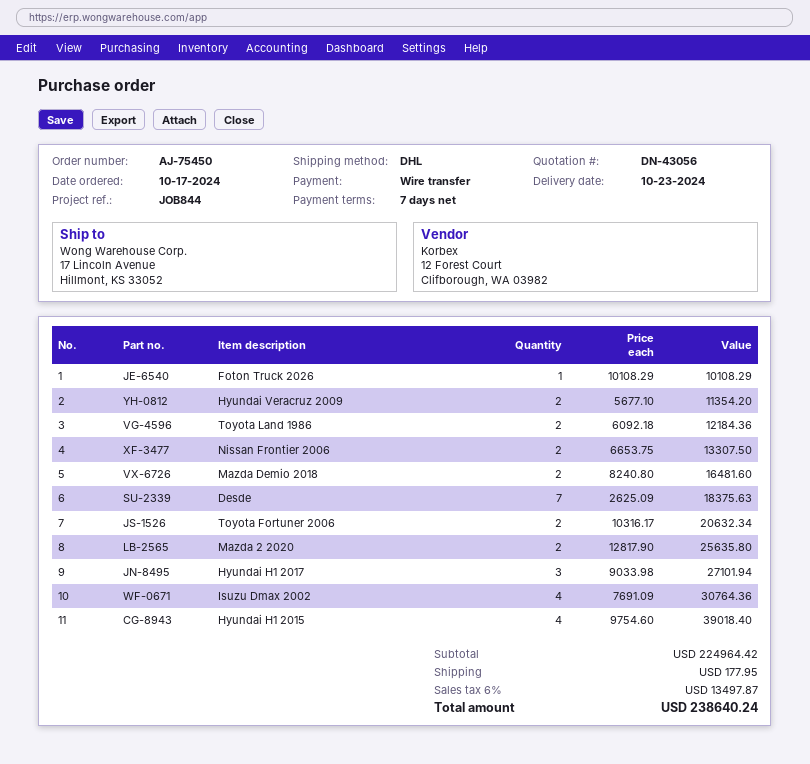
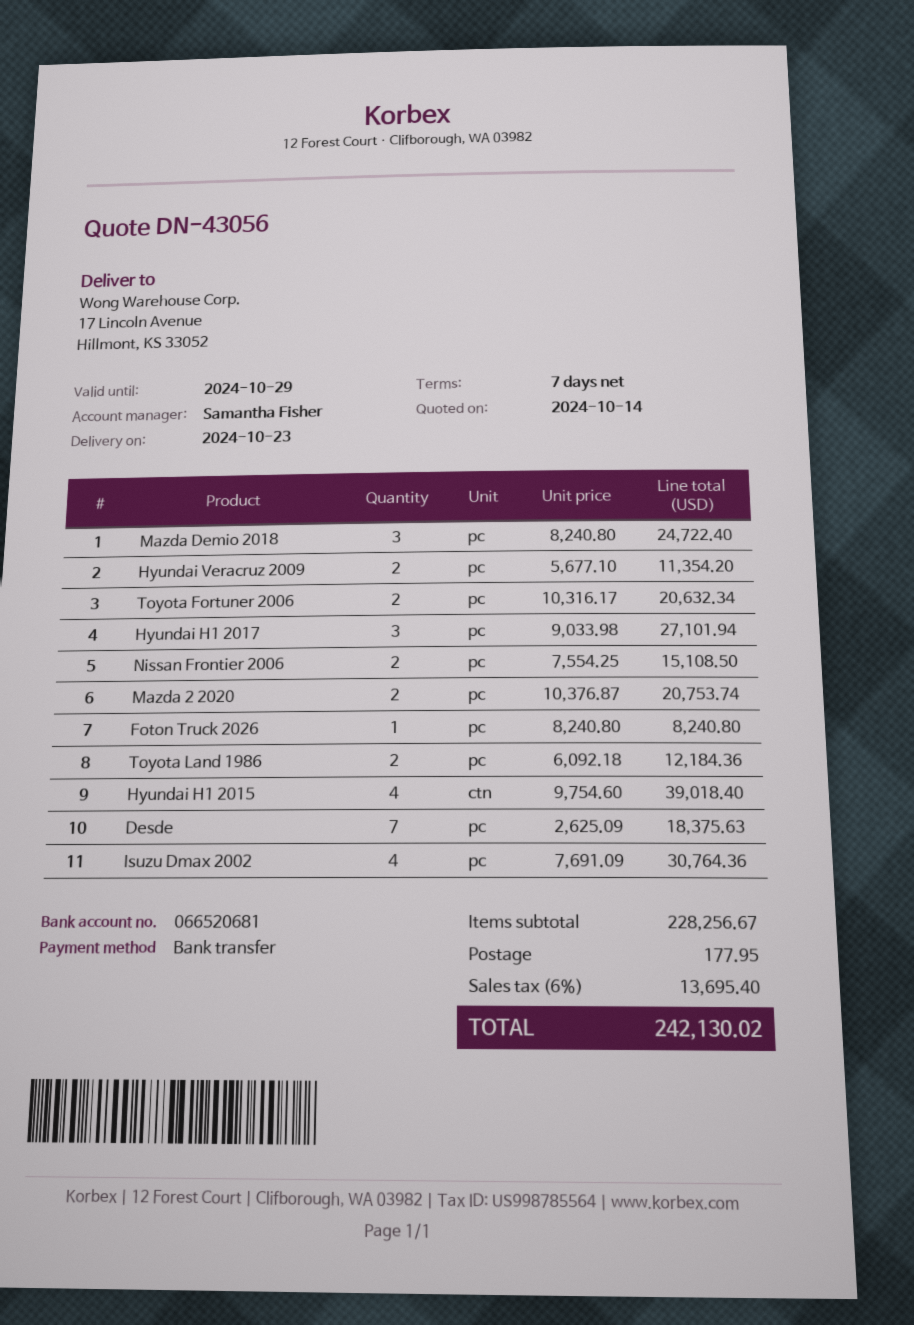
Foton Truck 2026: 1 x 10108.29 = 10108.29 -> 1 x 8240.80 = 8240.80
Nissan Frontier 2006: 2 x 6653.75 = 13307.50 -> 2 x 7554.25 = 15108.50
Mazda Demio 2018: 2 x 8240.80 = 16481.60 -> 3 x 8240.80 = 24722.40
Mazda 2 2020: 2 x 12817.90 = 25635.80 -> 2 x 10376.87 = 20753.74
subtotal: 224964.42 -> 228256.67
tax: 6% = 13497.87 -> 6% = 13695.40
total: 238640.24 -> 242130.02

